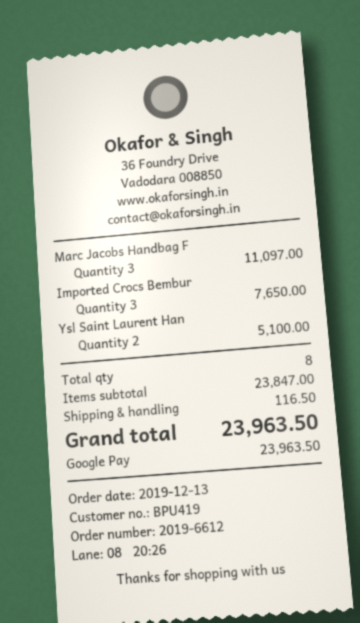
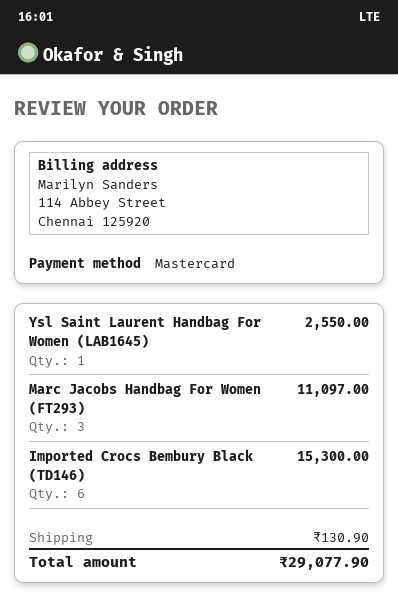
payment method: Google Pay -> Mastercard
Imported Crocs Bembur: 3 for 7650.00 -> 6 for 15300.00
Ysl Saint Laurent Han: 2 for 5100.00 -> 1 for 2550.00
shipping: 116.50 -> 130.90
total: 23963.50 -> 29077.90

